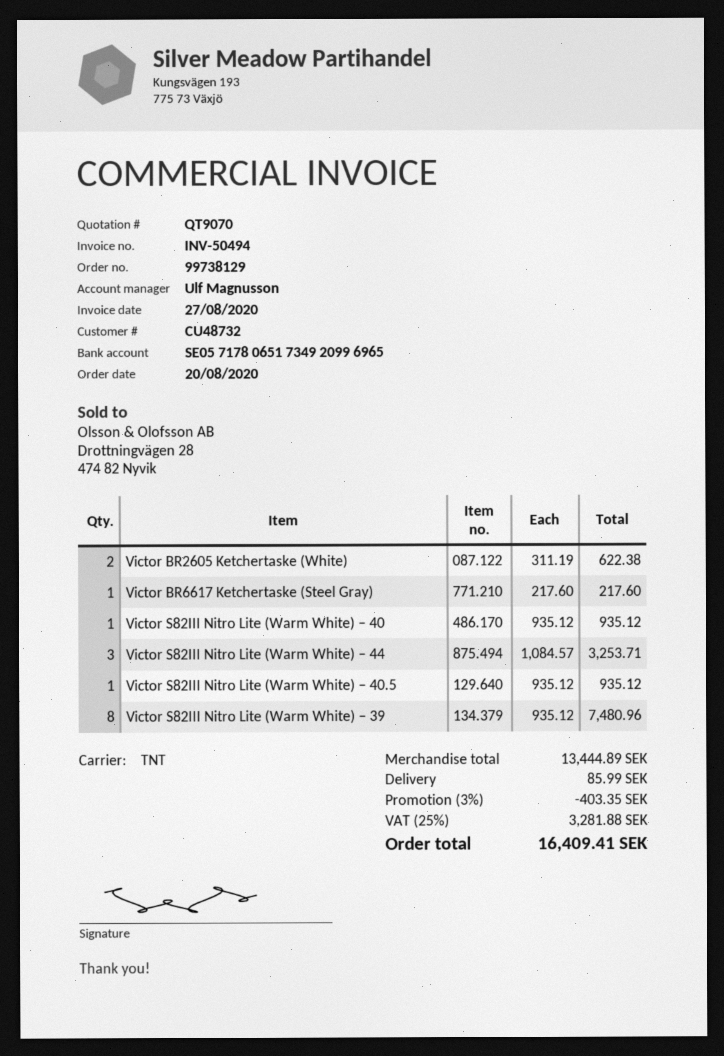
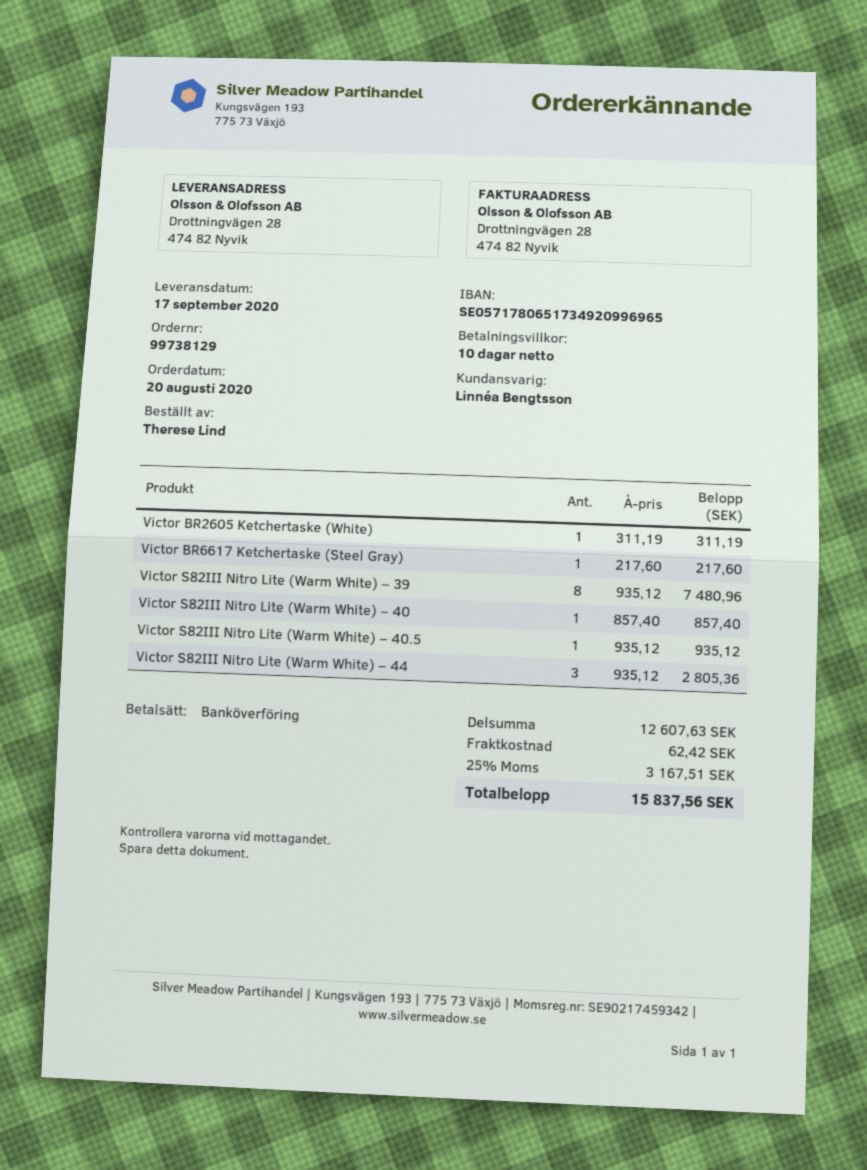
sales rep: Ulf Magnusson -> Linnéa Bengtsson
Victor BR2605 Ketchertaske (White): 2 x 311.19 = 622.38 -> 1 x 311.19 = 311.19
Victor S82III Nitro Lite (Warm White) – 40: 1 x 935.12 = 935.12 -> 1 x 857.40 = 857.40
Victor S82III Nitro Lite (Warm White) – 44: 3 x 1084.57 = 3253.71 -> 3 x 935.12 = 2805.36
subtotal: 13444.89 -> 12607.63
discount: 3% = 403.35 -> none
shipping: 85.99 -> 62.42
tax: 25% = 3281.88 -> 25% = 3167.51
total: 16409.41 -> 15837.56

